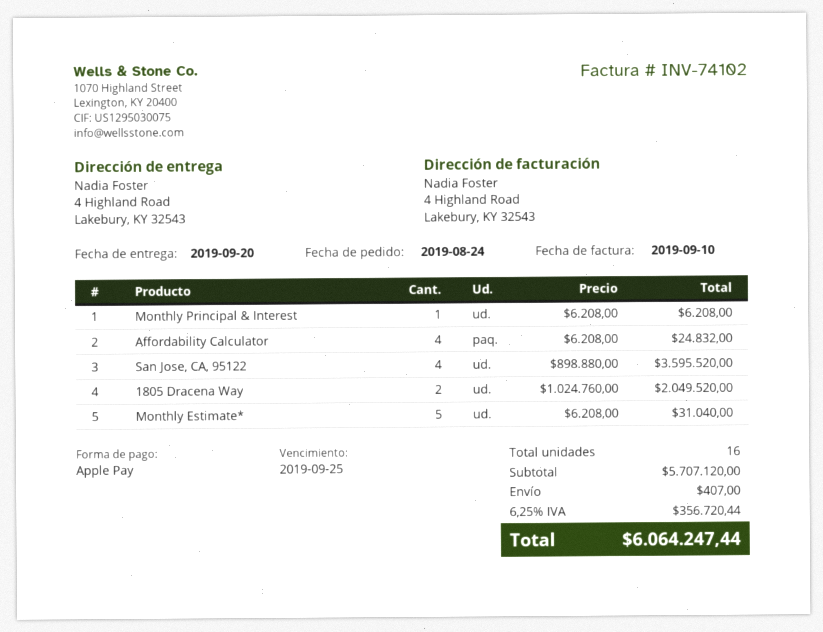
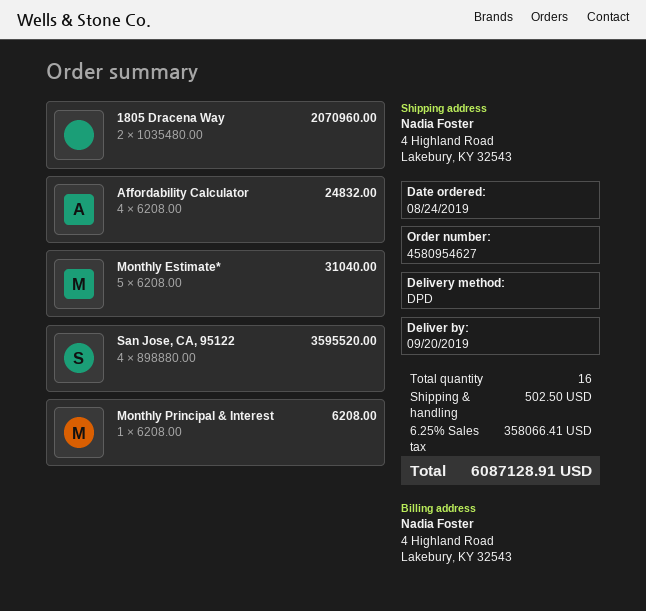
1805 Dracena Way: 2 x 1024760.00 = 2049520.00 -> 2 x 1035480.00 = 2070960.00
shipping: 407.00 -> 502.50
tax: 6.25% = 356720.44 -> 6.25% = 358066.41
total: 6064247.44 -> 6087128.91

